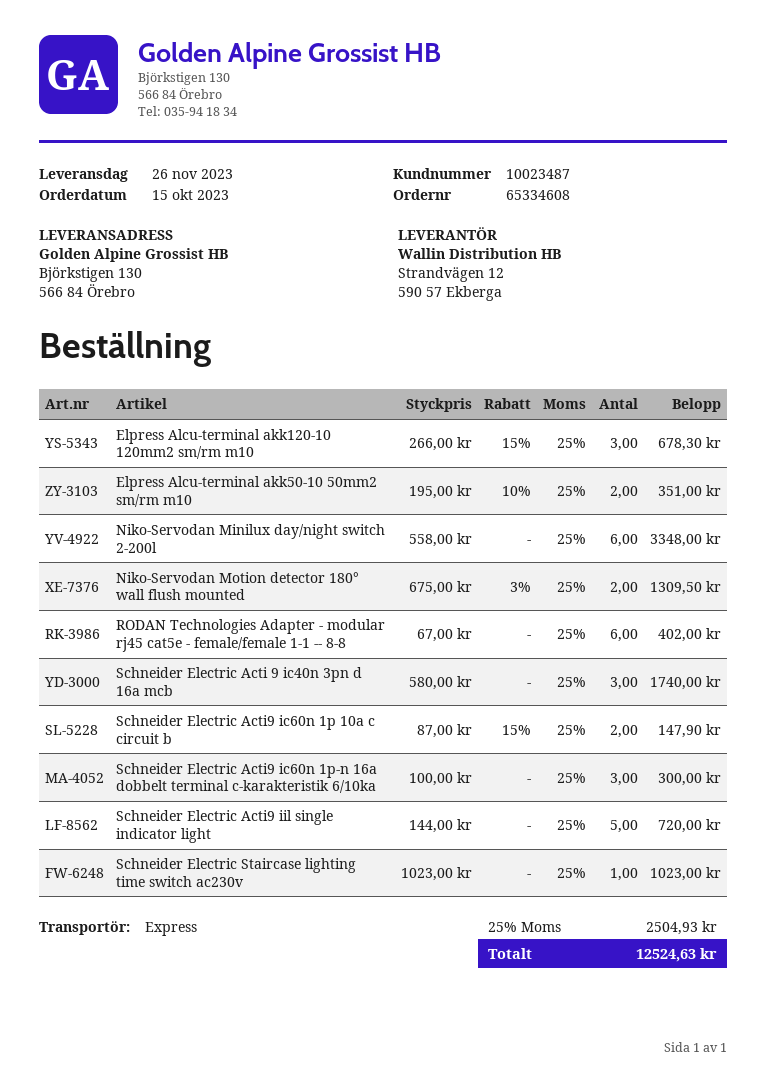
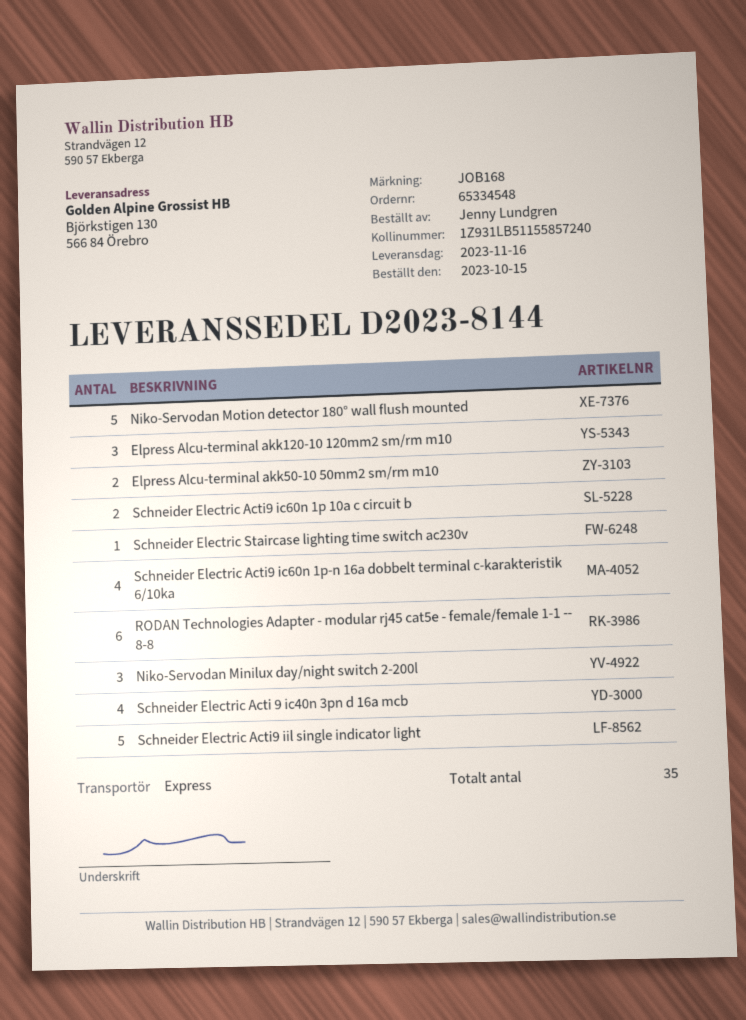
order number: 65334608 -> 65334548
delivery date: 2023-11-26 -> 2023-11-16
Niko-Servodan Minilux day/night switch 2-200l: 6 -> 3
Niko-Servodan Motion detector 180° wall flush mounted: 2 -> 5
Schneider Electric Acti 9 ic40n 3pn d 16a mcb: 3 -> 4
Schneider Electric Acti9 ic60n 1p-n 16a dobbelt terminal c-karakteristik 6/10ka: 3 -> 4

